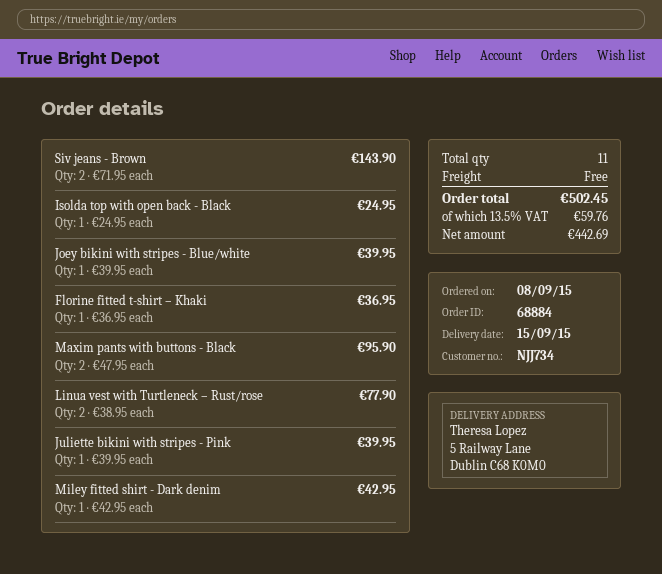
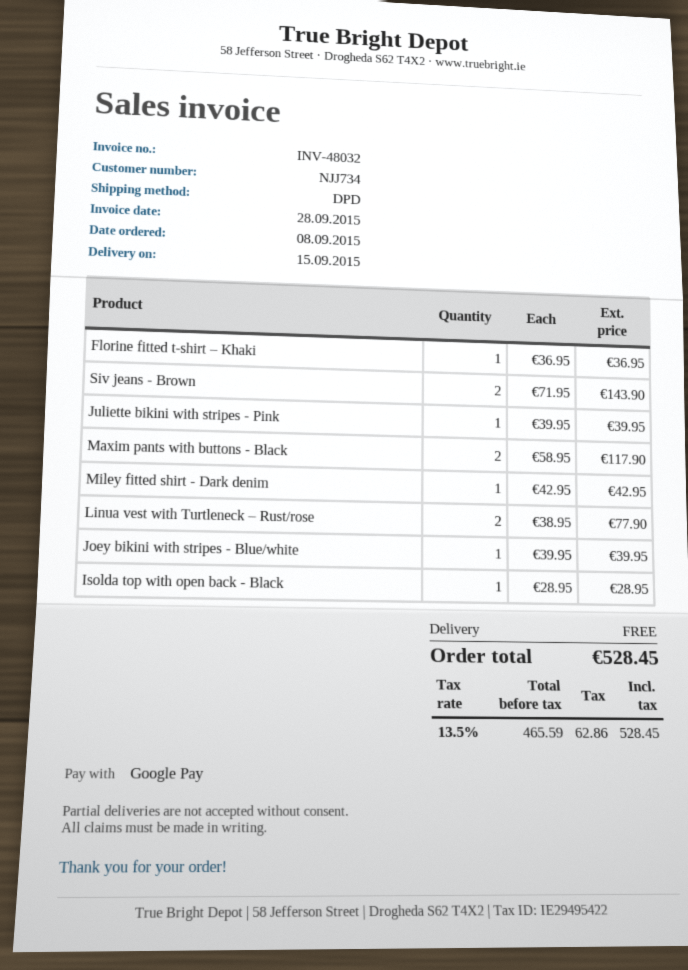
Isolda top with open back - Black: 1 x 24.95 = 24.95 -> 1 x 28.95 = 28.95
Maxim pants with buttons - Black: 2 x 47.95 = 95.90 -> 2 x 58.95 = 117.90
net: 442.69 -> 465.59
tax: 13.5% = 59.76 -> 13.5% = 62.86
total: 502.45 -> 528.45

